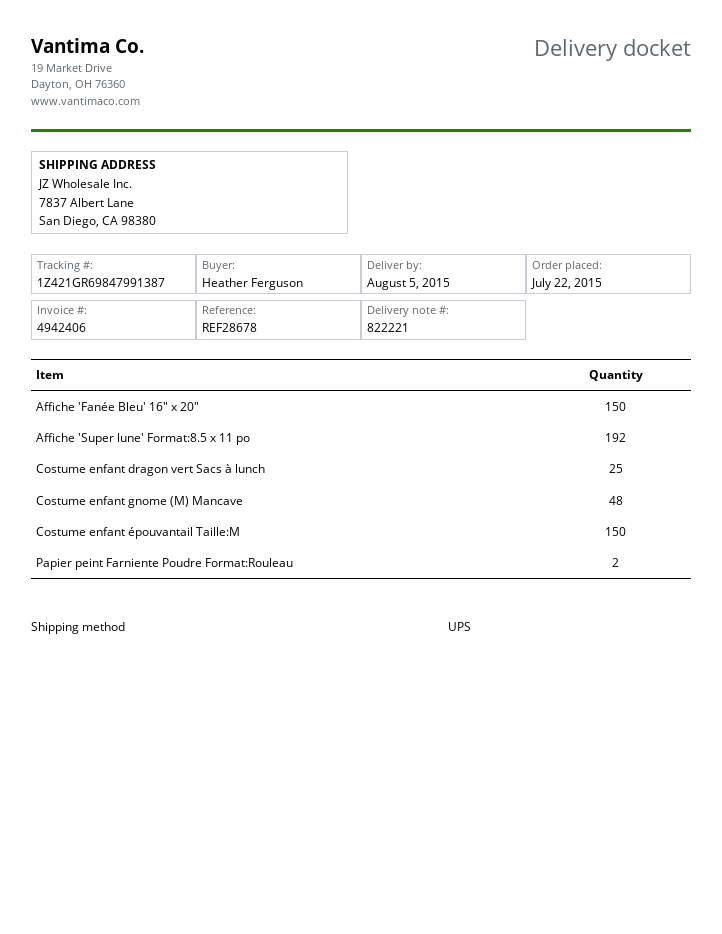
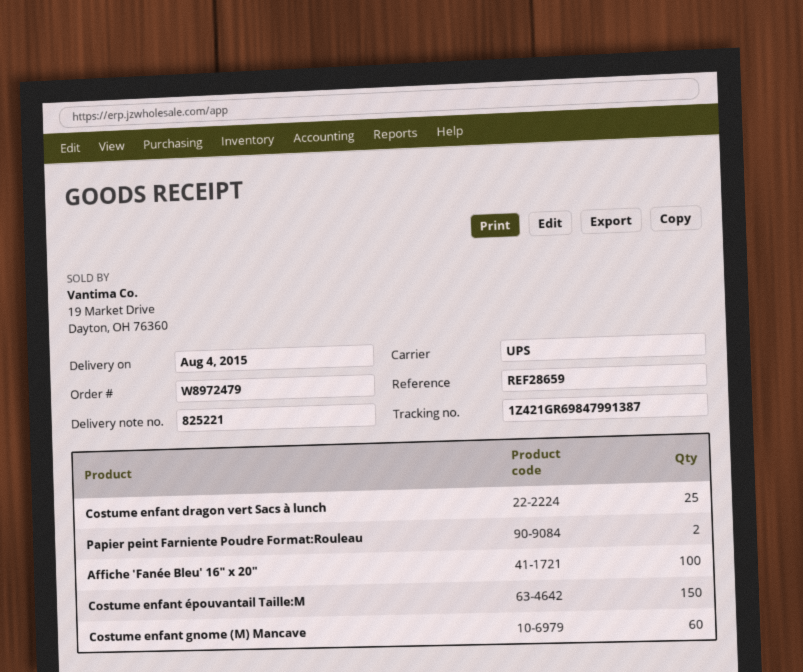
delivery note number: 822221 -> 825221
delivery date: 2015-08-05 -> 2015-08-04
reference: REF28678 -> REF28659
Affiche 'Fanée Bleu' 16" x 20": 150 -> 100
Affiche 'Super lune' Format:8.5 x 11 po: 192 -> none
Costume enfant gnome (M) Mancave: 48 -> 60

